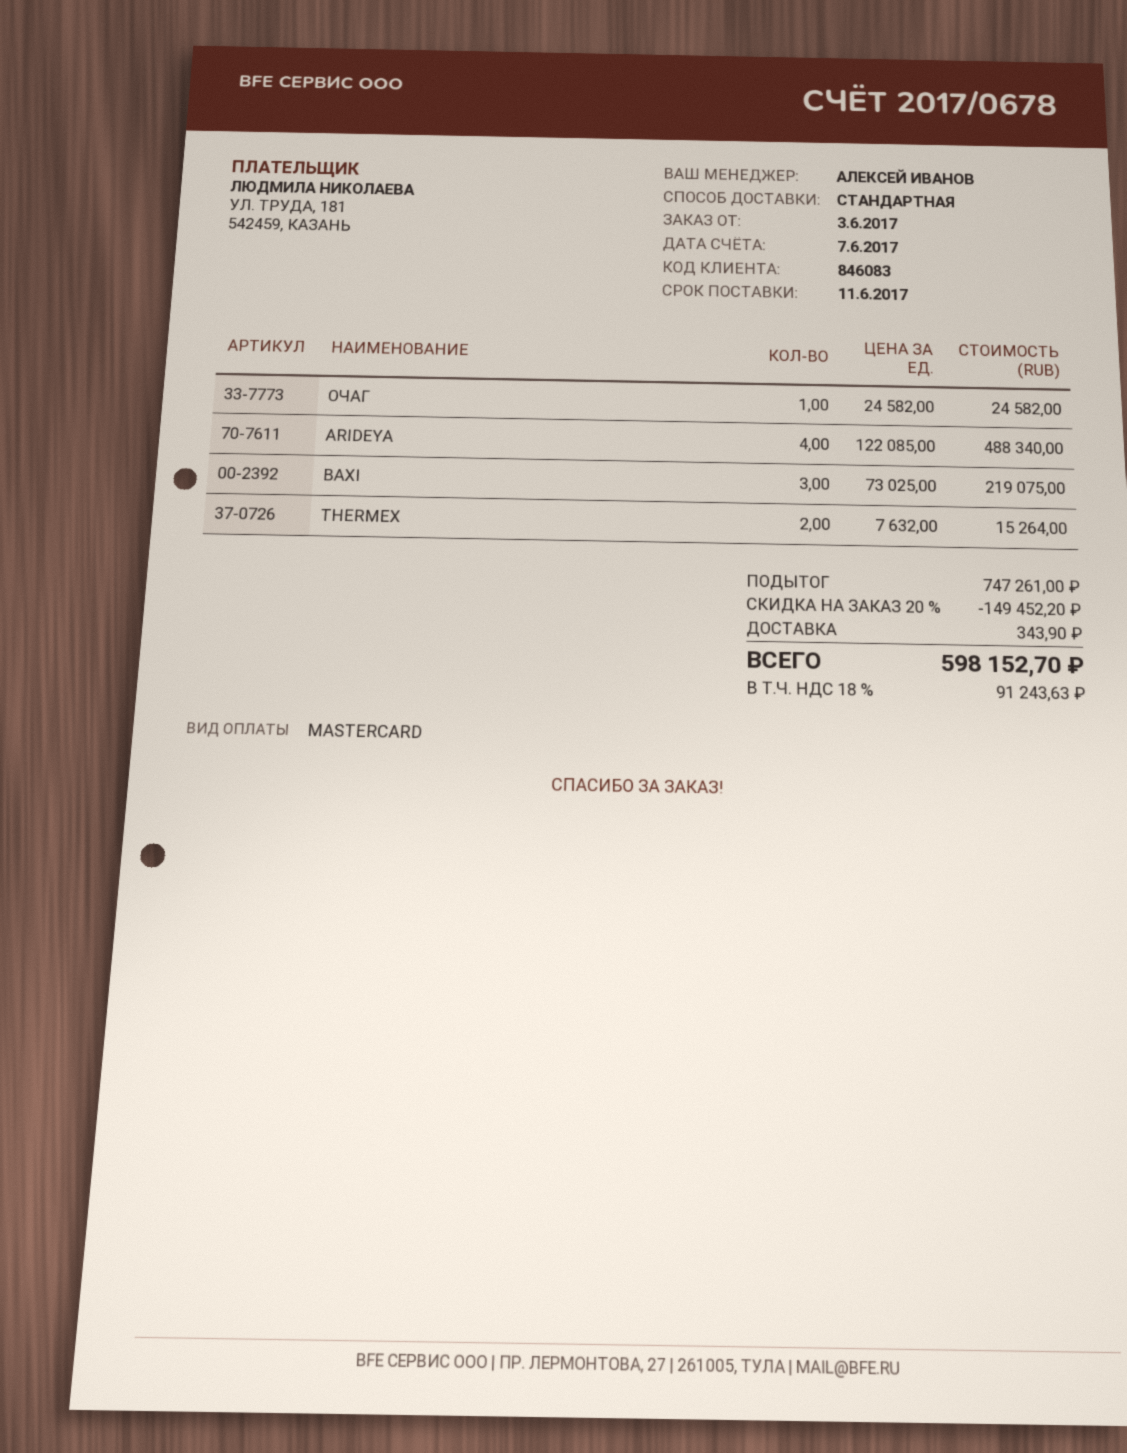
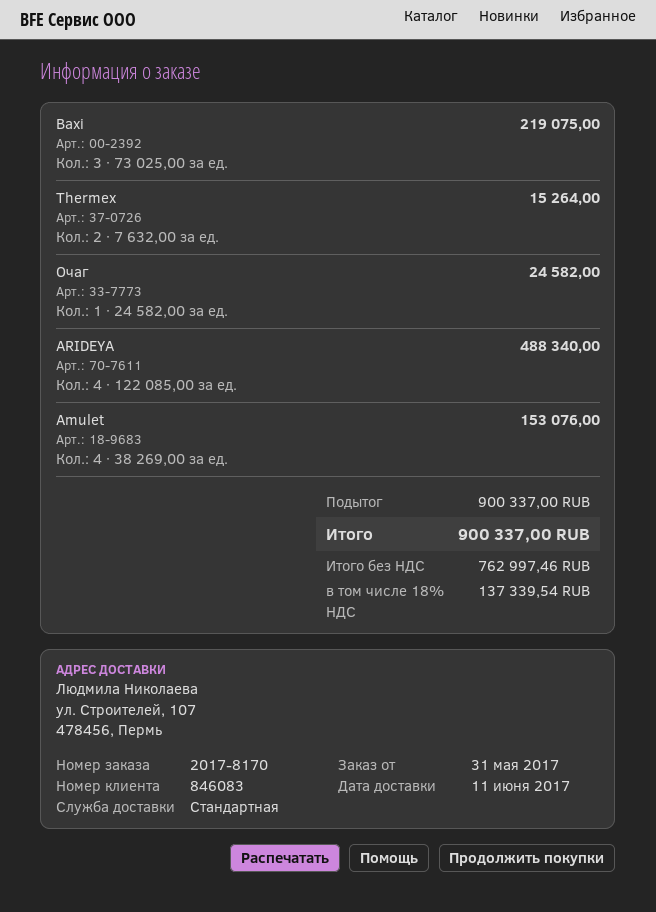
order date: 2017-06-03 -> 2017-05-31
Amulet: none -> 4 x 38269.00 = 153076.00
subtotal: 747261.00 -> 900337.00
discount: 20% = 149452.20 -> none
shipping: 343.90 -> none
tax: 18% = 91243.63 -> 18% = 137339.54
total: 598152.70 -> 900337.00

